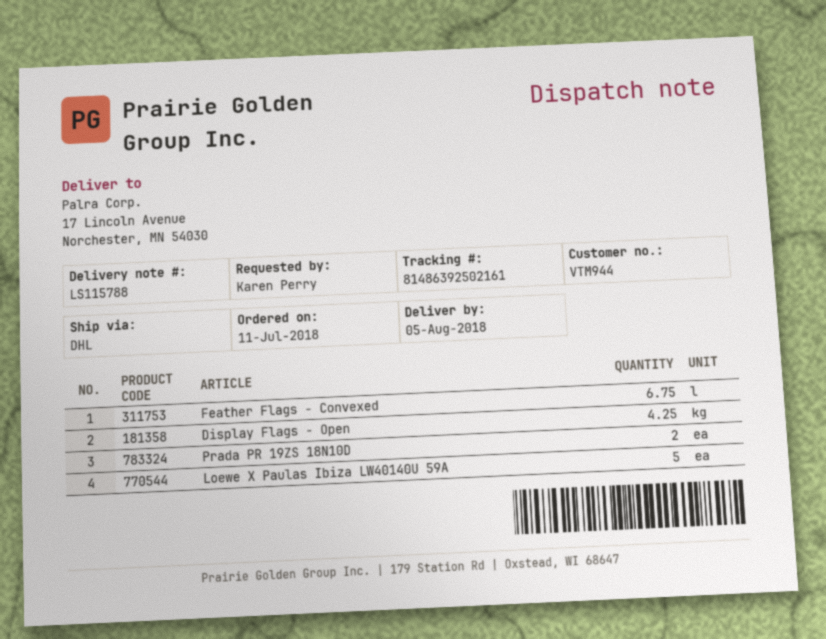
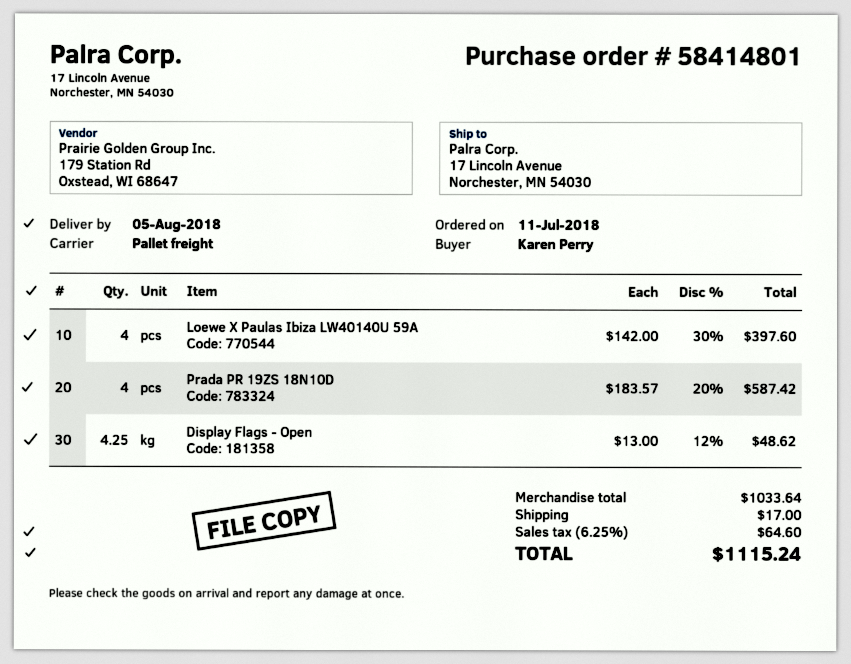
shipping method: DHL -> pallet freight
Feather Flags - Convexed: 6.75 -> none
Prada PR 19ZS 18N10D: 2 -> 4
Loewe X Paulas Ibiza LW40140U 59A: 5 -> 4

